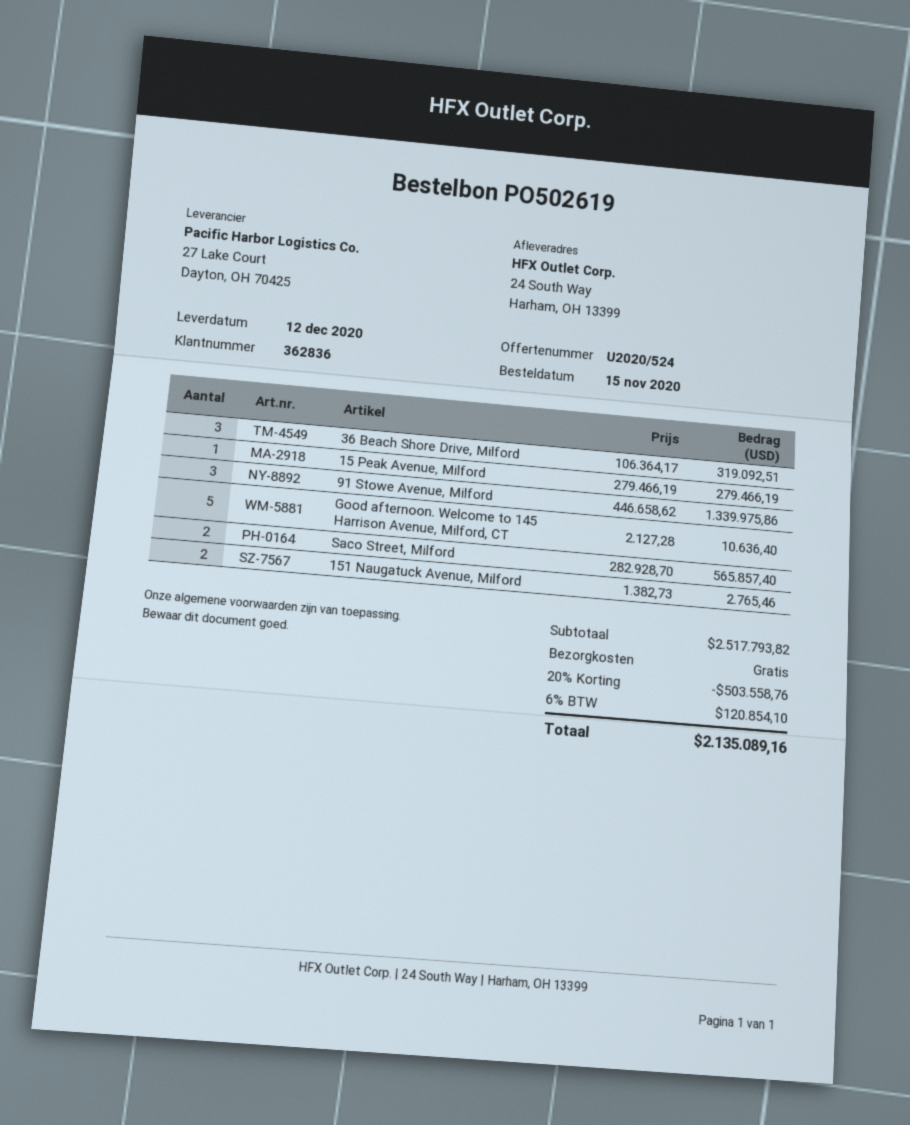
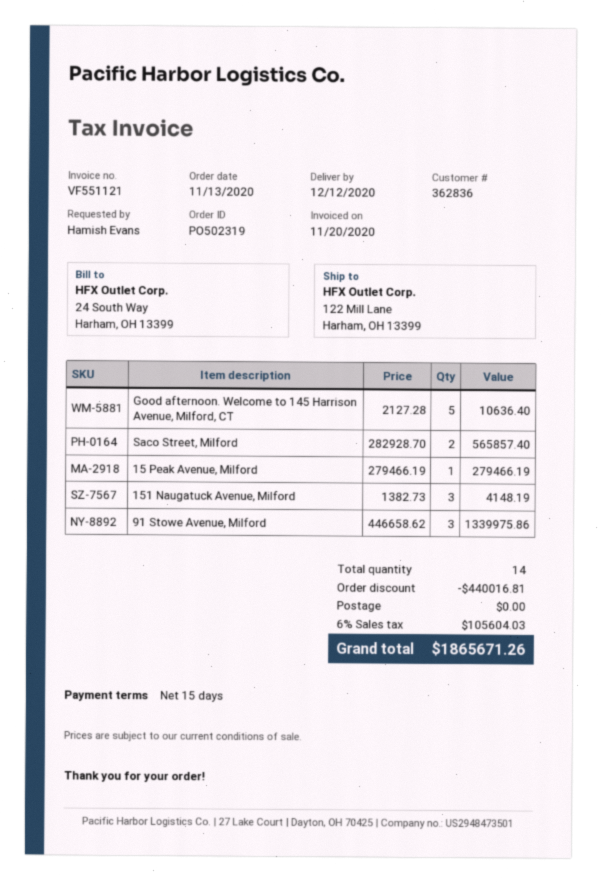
order number: PO502619 -> PO502319
order date: 2020-11-15 -> 2020-11-13
ship to: 24 South Way, Harham, OH 13399 -> 122 Mill Lane, Harham, OH 13399
36 Beach Shore Drive, Milford: 3 x 106364.17 = 319092.51 -> none
151 Naugatuck Avenue, Milford: 2 x 1382.73 = 2765.46 -> 3 x 1382.73 = 4148.19
discount: 503558.76 -> 440016.81
tax: 6% = 120854.10 -> 6% = 105604.03
total: 2135089.16 -> 1865671.26

